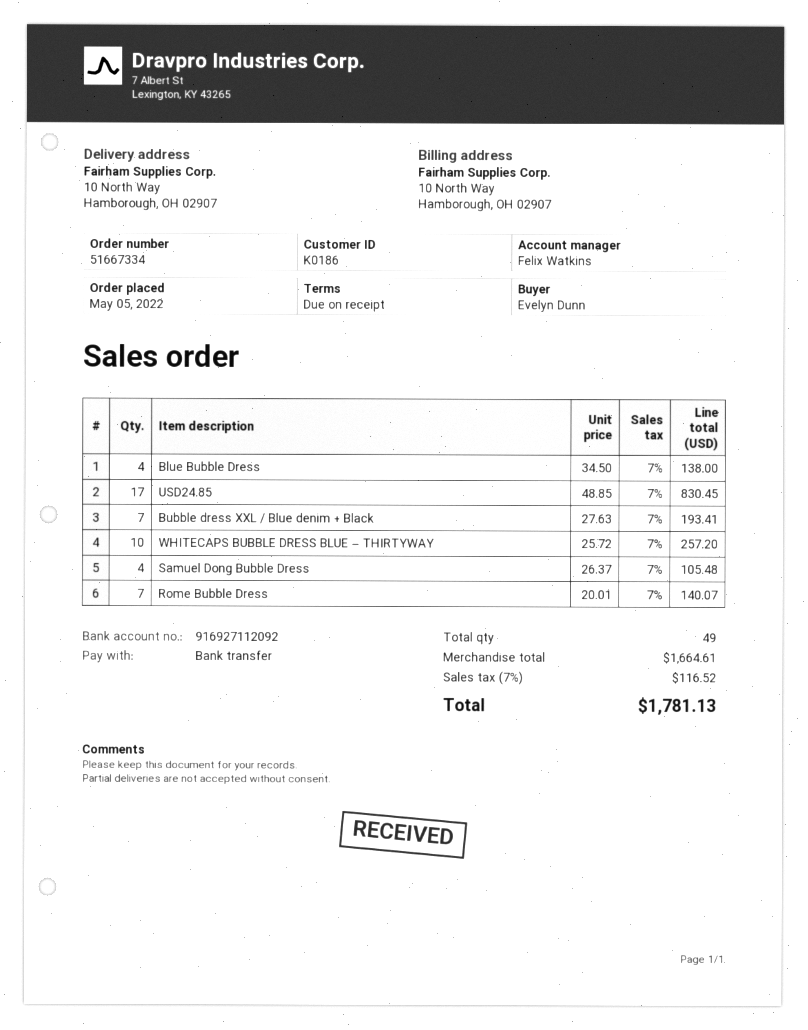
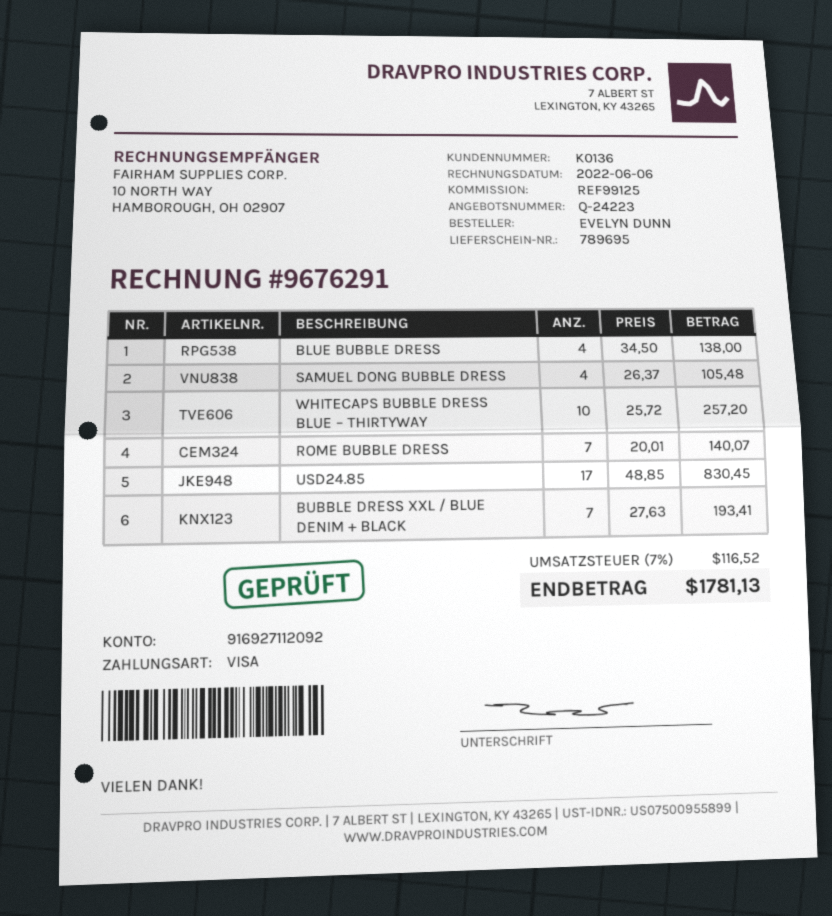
customer number: K0186 -> K0136
payment method: bank transfer -> Visa

